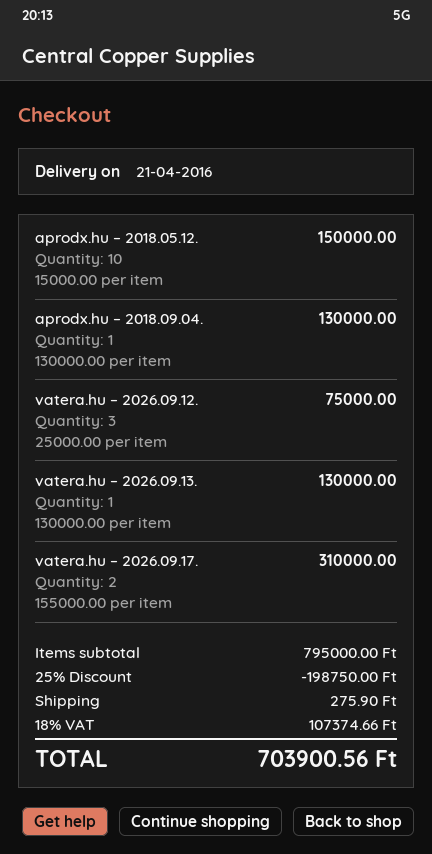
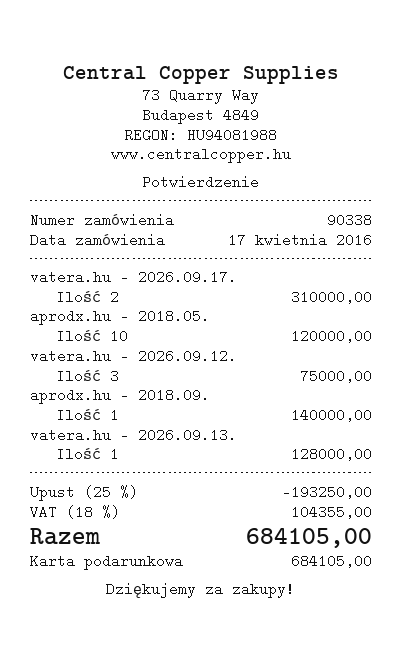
aprodx.hu – 2018.05.12.: 10 for 150000.00 -> 10 for 120000.00
aprodx.hu – 2018.09.04.: 1 for 130000.00 -> 1 for 140000.00
vatera.hu – 2026.09.13.: 1 for 130000.00 -> 1 for 128000.00
discount: 25% = 198750.00 -> 25% = 193250.00
shipping: 275.90 -> none
tax: 18% = 107374.66 -> 18% = 104355.00
total: 703900.56 -> 684105.00

